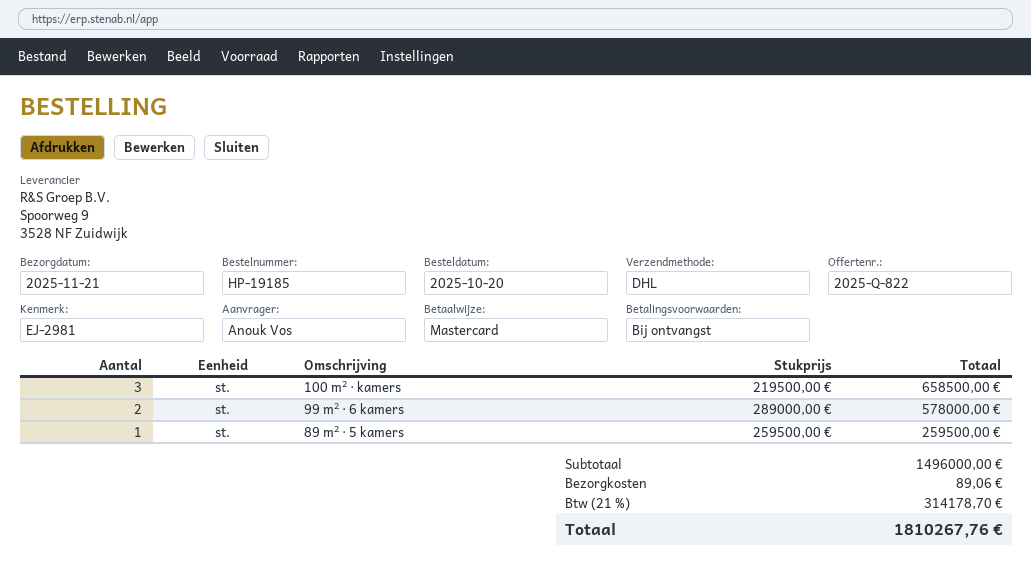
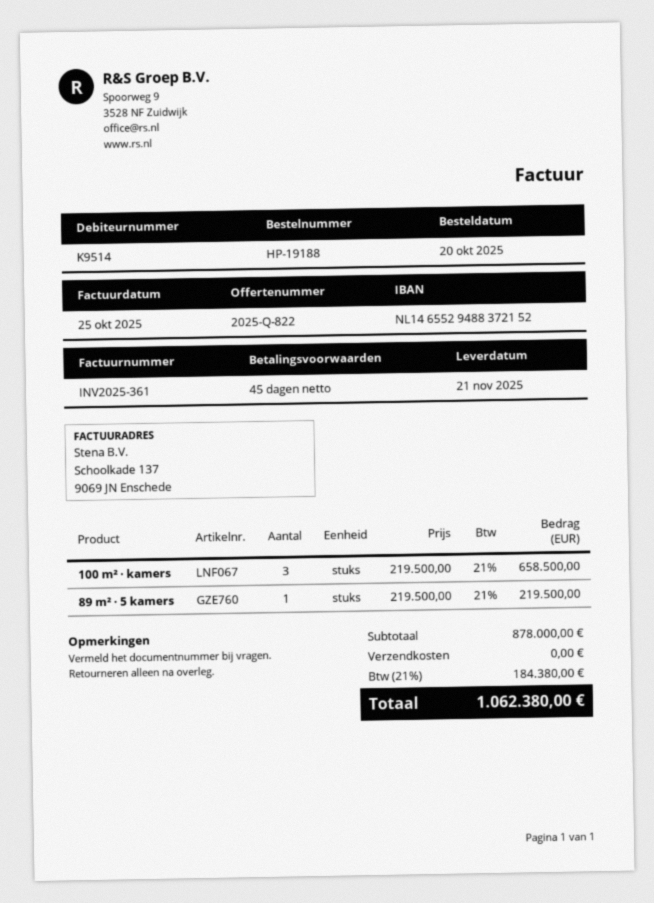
order number: HP-19185 -> HP-19188
payment terms: on receipt -> 45 days
99 m² · 6 kamers: 2 x 289000.00 = 578000.00 -> none
89 m² · 5 kamers: 1 x 259500.00 = 259500.00 -> 1 x 219500.00 = 219500.00
subtotal: 1496000.00 -> 878000.00
shipping: 89.06 -> 0.00
tax: 21% = 314178.70 -> 21% = 184380.00
total: 1810267.76 -> 1062380.00

